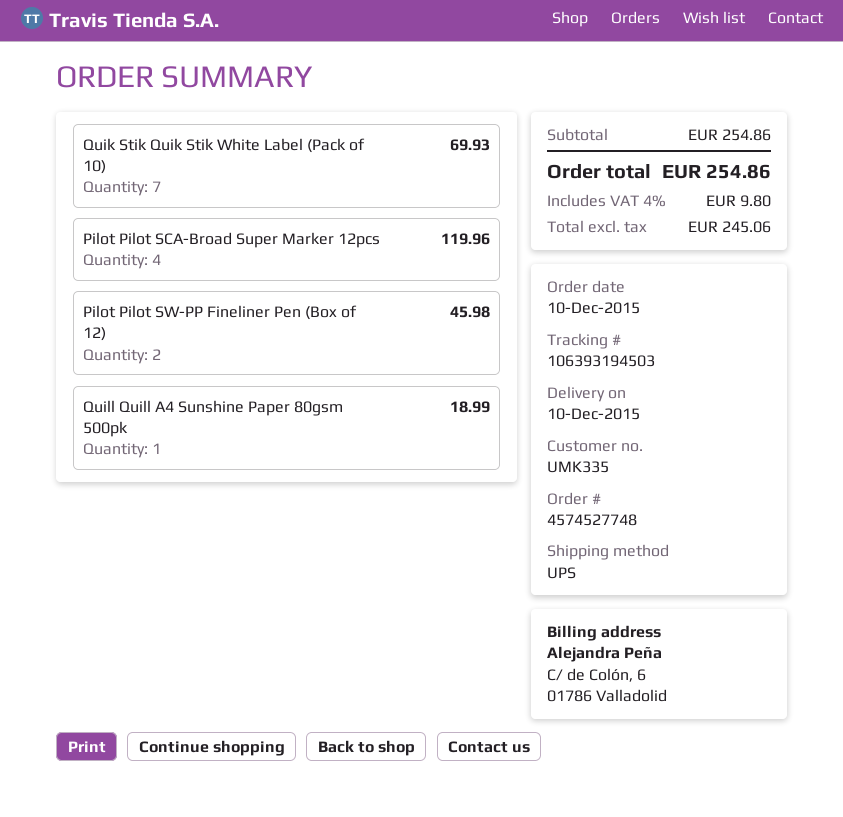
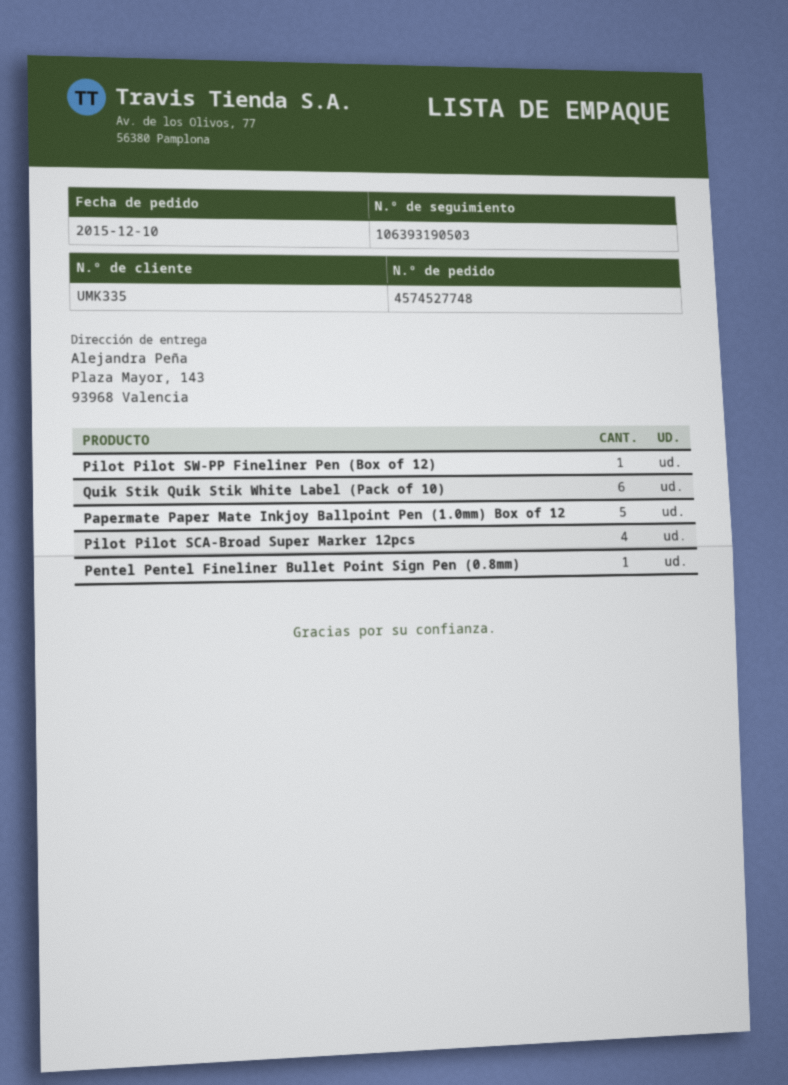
tracking number: 106393194503 -> 106393190503
Quik Stik Quik Stik White Label (Pack of 10): 7 -> 6
Pilot Pilot SW-PP Fineliner Pen (Box of 12): 2 -> 1
Quill Quill A4 Sunshine Paper 80gsm 500pk: 1 -> none
Papermate Paper Mate Inkjoy Ballpoint Pen (1.0mm) Box of 12: none -> 5
Pentel Pentel Fineliner Bullet Point Sign Pen (0.8mm): none -> 1

